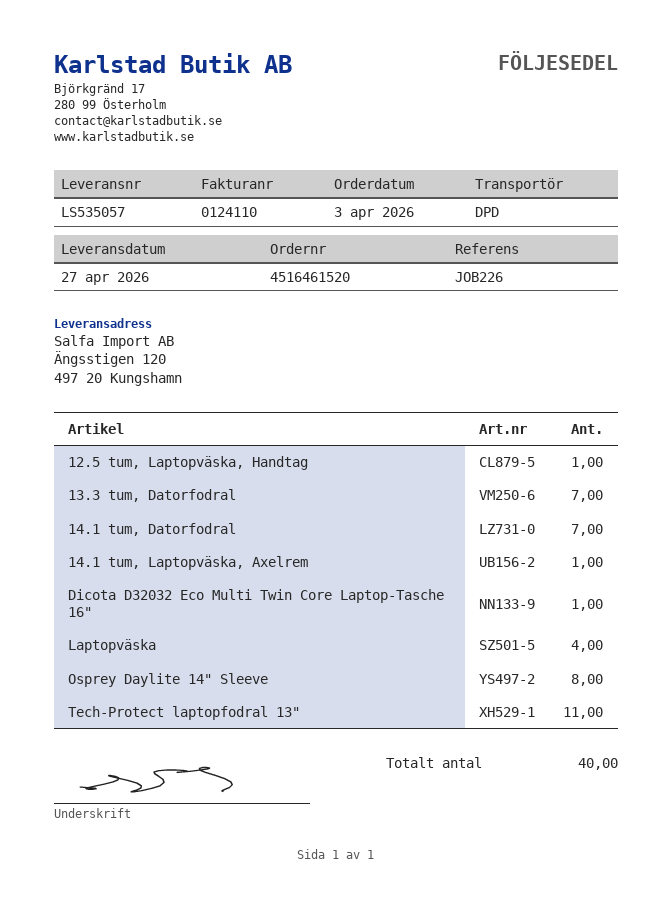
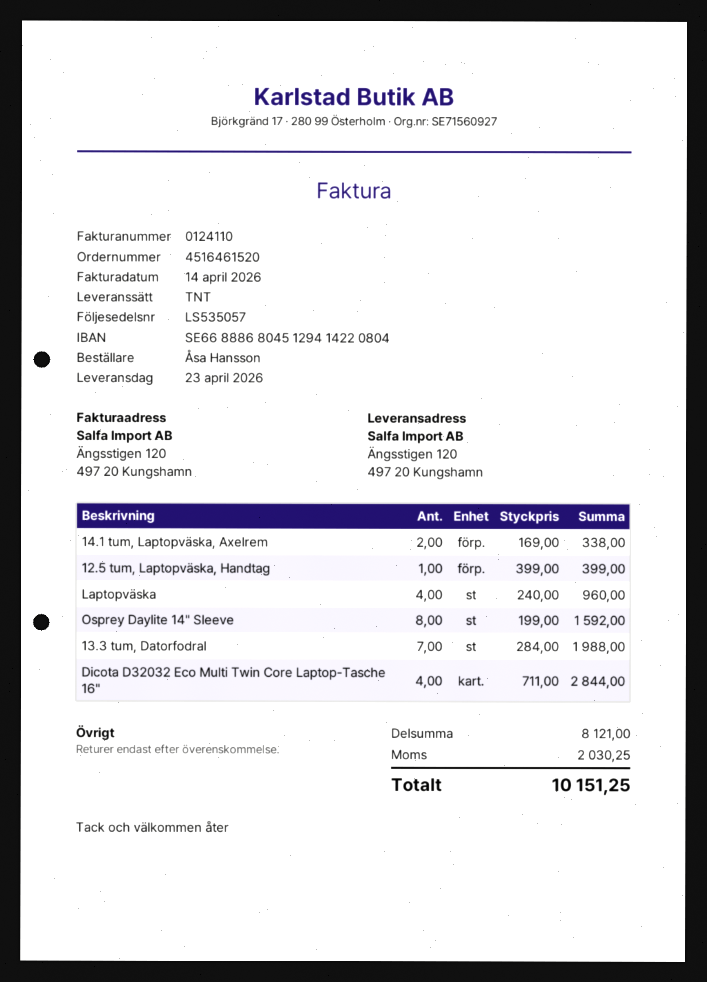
delivery date: 2026-04-27 -> 2026-04-23
shipping method: DPD -> TNT
14.1 tum, Datorfodral: 7 -> none
14.1 tum, Laptopväska, Axelrem: 1 -> 2
Dicota D32032 Eco Multi Twin Core Laptop-Tasche 16": 1 -> 4
Tech-Protect laptopfodral 13": 11 -> none

